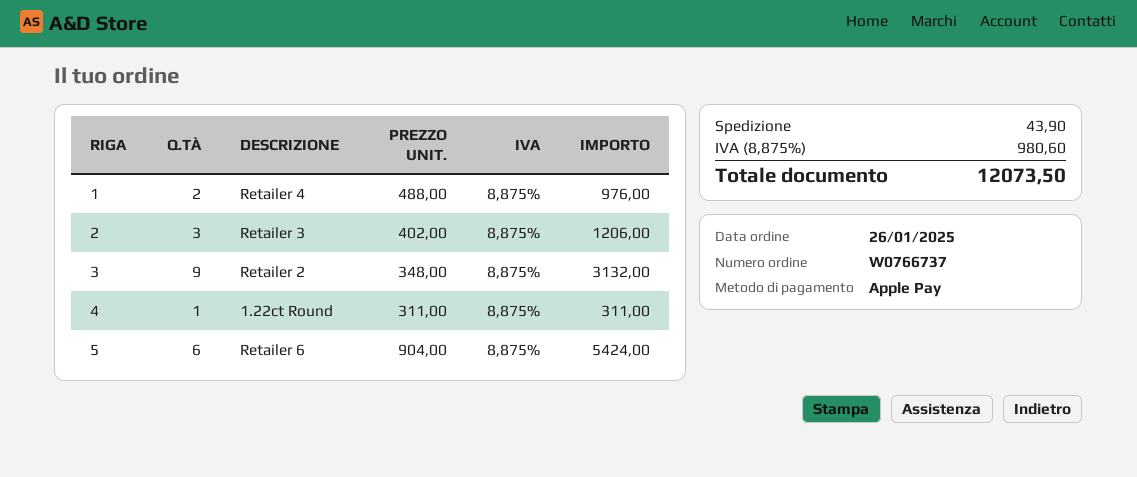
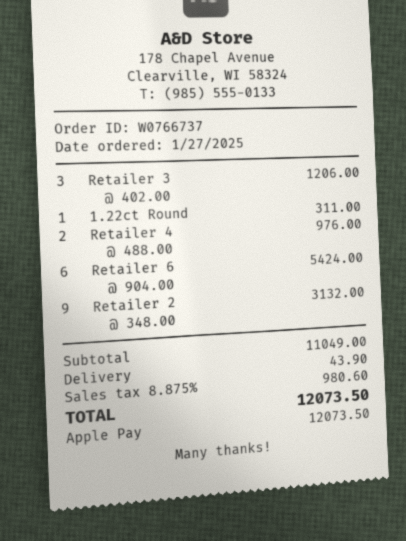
order date: 2025-01-26 -> 2025-01-27

